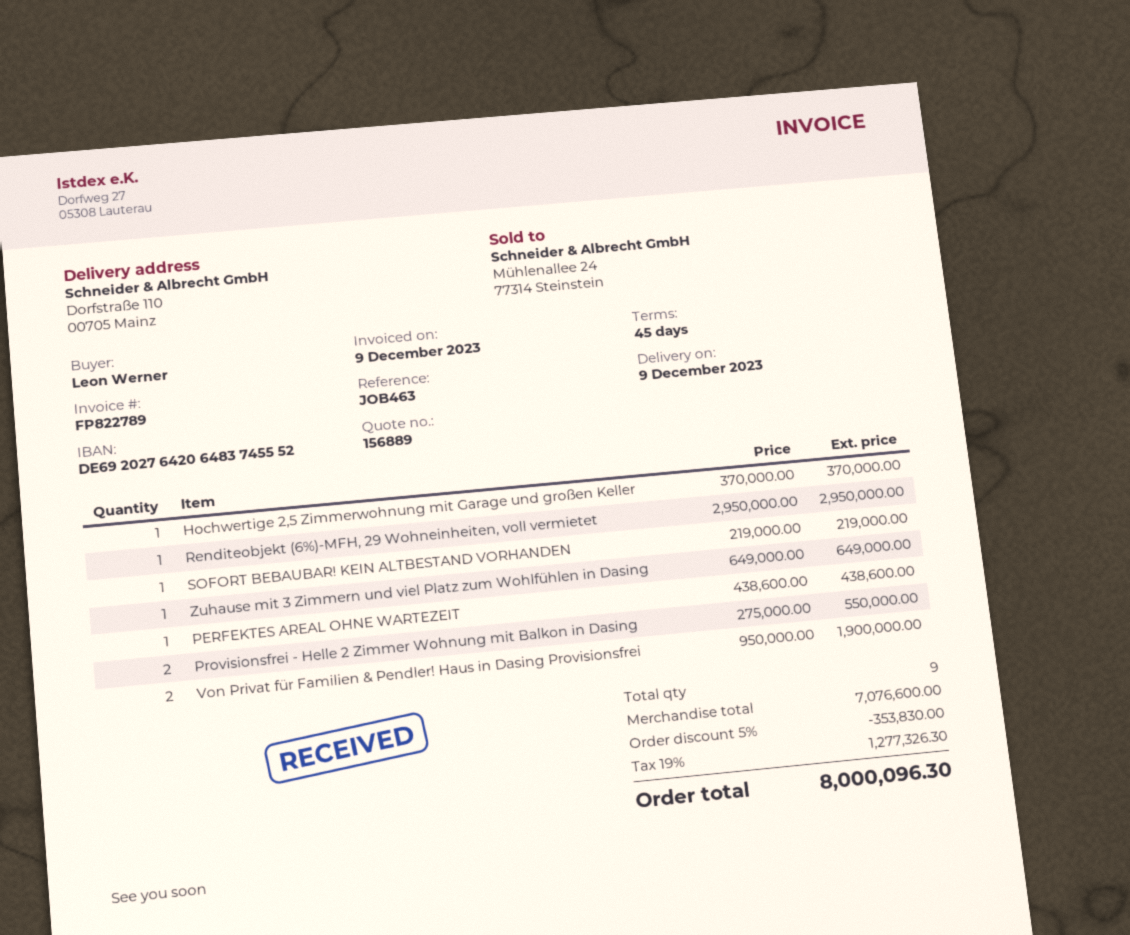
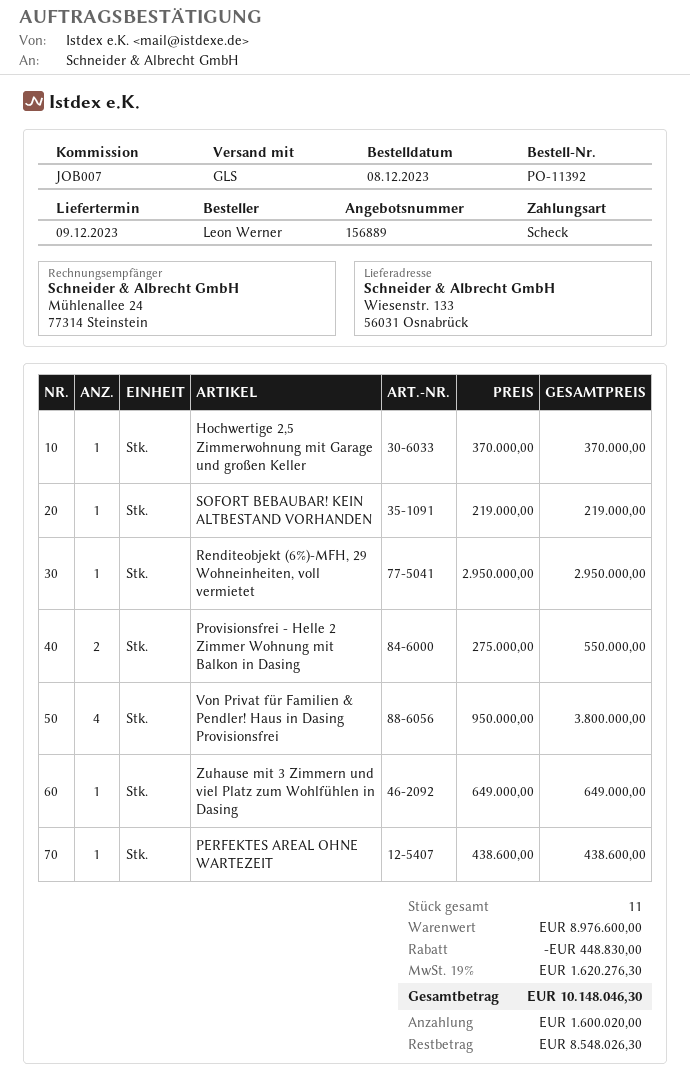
reference: JOB463 -> JOB007
ship to: Dorfstraße 110, 00705 Mainz -> Wiesenstr. 133, 56031 Osnabrück
Von Privat für Familien & Pendler! Haus in Dasing Provisionsfrei: 2 x 950000.00 = 1900000.00 -> 4 x 950000.00 = 3800000.00
total quantity: 9 -> 11
subtotal: 7076600.00 -> 8976600.00
discount: 353830.00 -> 448830.00
tax: 19% = 1277326.30 -> 19% = 1620276.30
total: 8000096.30 -> 10148046.30

